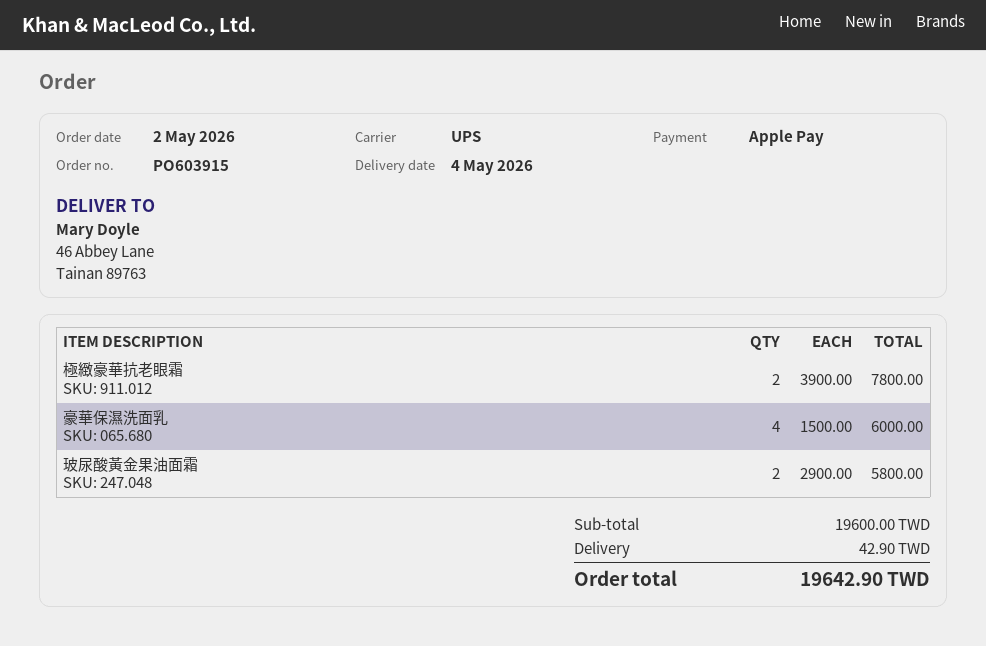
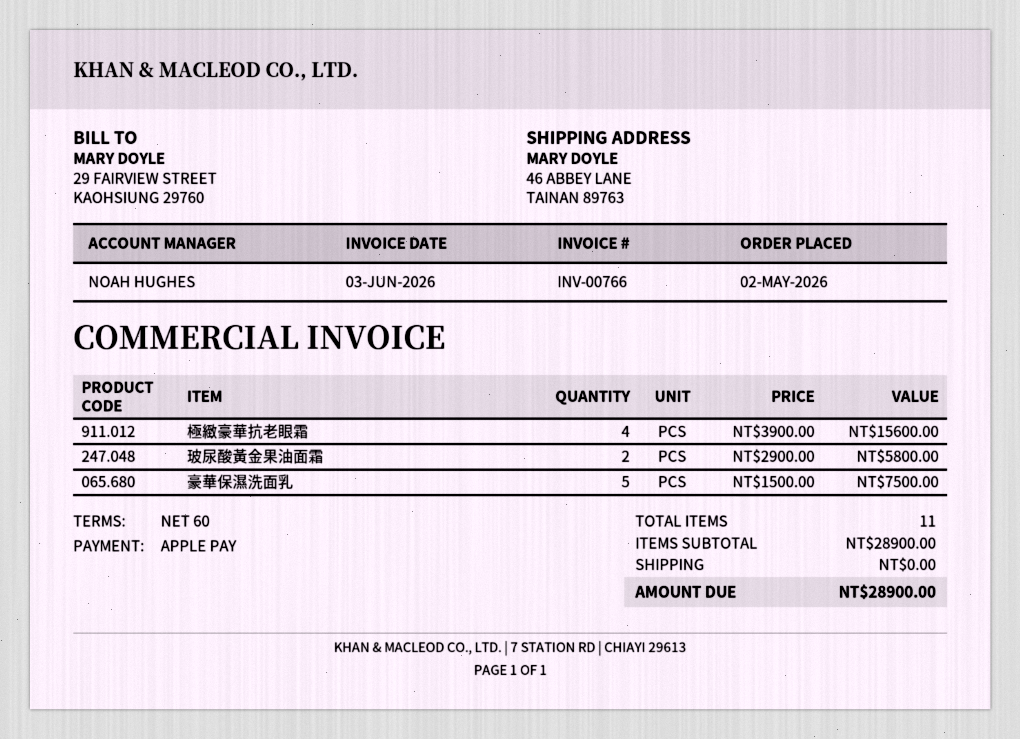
極緻豪華抗老眼霜: 2 x 3900.00 = 7800.00 -> 4 x 3900.00 = 15600.00
豪華保濕洗面乳: 4 x 1500.00 = 6000.00 -> 5 x 1500.00 = 7500.00
subtotal: 19600.00 -> 28900.00
shipping: 42.90 -> 0.00
total: 19642.90 -> 28900.00

